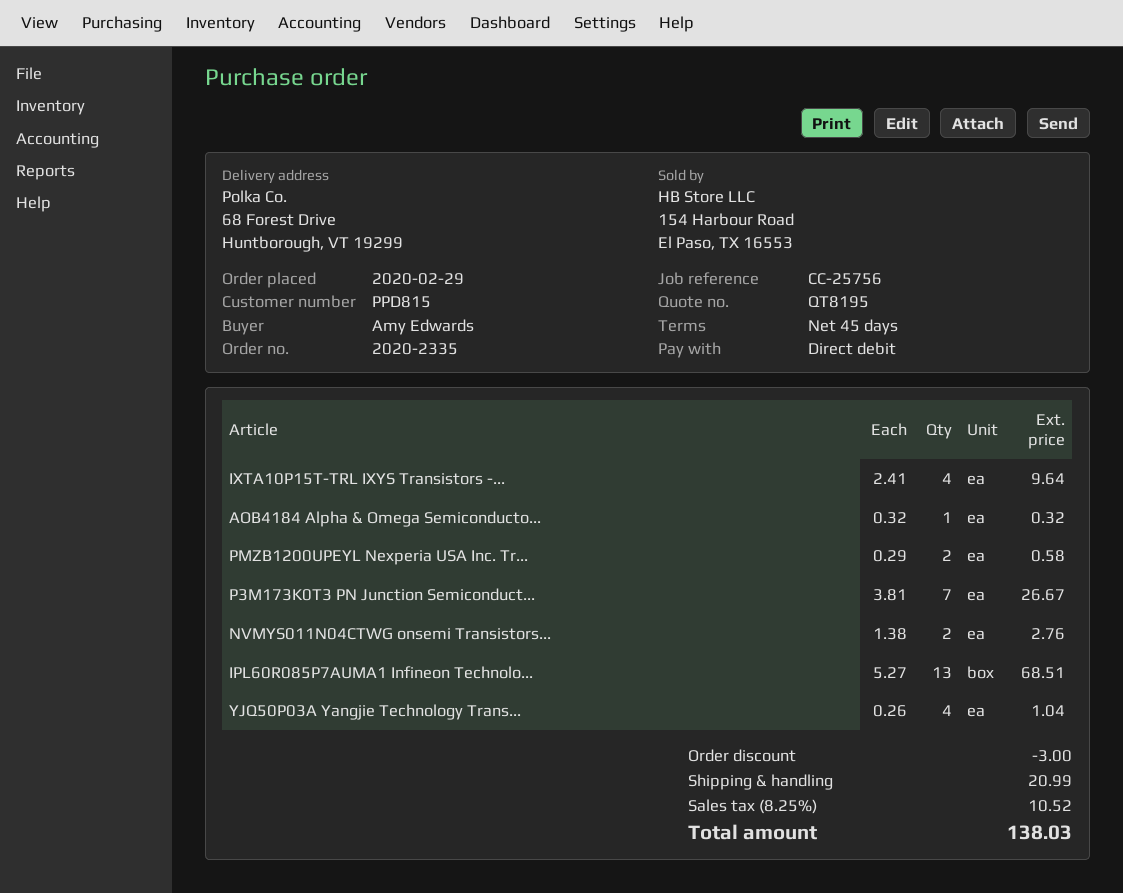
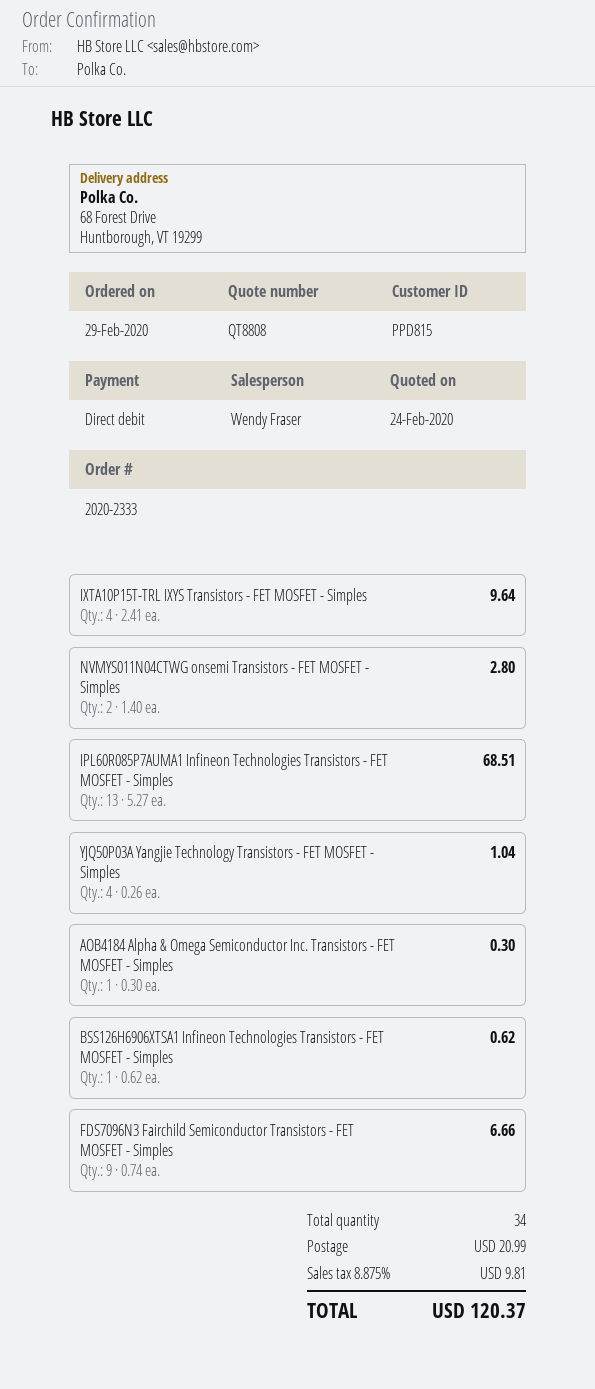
quote number: QT8195 -> QT8808
order number: 2020-2335 -> 2020-2333
AOB4184 Alpha & Omega Semiconducto...: 1 x 0.32 = 0.32 -> 1 x 0.30 = 0.30
PMZB1200UPEYL Nexperia USA Inc. Tr...: 2 x 0.29 = 0.58 -> none
P3M173K0T3 PN Junction Semiconduct...: 7 x 3.81 = 26.67 -> none
NVMYS011N04CTWG onsemi Transistors...: 2 x 1.38 = 2.76 -> 2 x 1.40 = 2.80
BSS126H6906XTSA1 Infineon Technologies Transistors - FET MOSFET - Simples: none -> 1 x 0.62 = 0.62
FDS7096N3 Fairchild Semiconductor Transistors - FET MOSFET - Simples: none -> 9 x 0.74 = 6.66
discount: 3.00 -> none
tax: 8.25% = 10.52 -> 8.875% = 9.81
total: 138.03 -> 120.37

